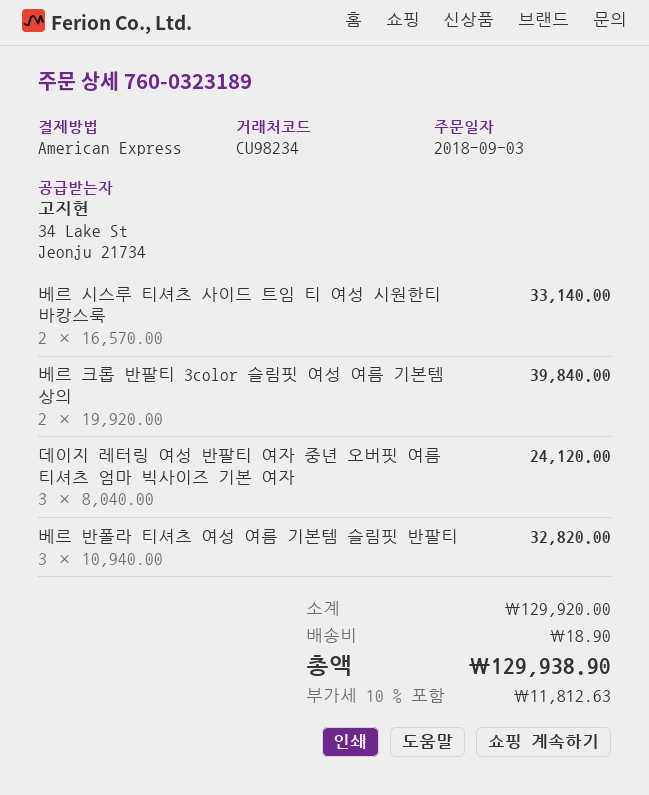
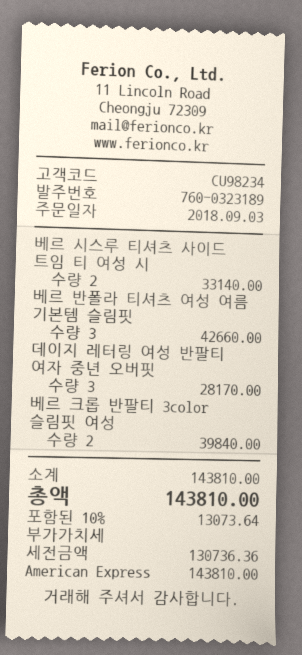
데이지 레터링 여성 반팔티 여자 중년 오버핏 여름 티셔츠 엄마 빅사이즈 기본 여자: 3 for 24120.00 -> 3 for 28170.00
베르 반폴라 티셔츠 여성 여름 기본템 슬림핏 반팔티: 3 for 32820.00 -> 3 for 42660.00
subtotal: 129920.00 -> 143810.00
shipping: 18.90 -> none
tax: 10% = 11812.63 -> 10% = 13073.64
total: 129938.90 -> 143810.00

